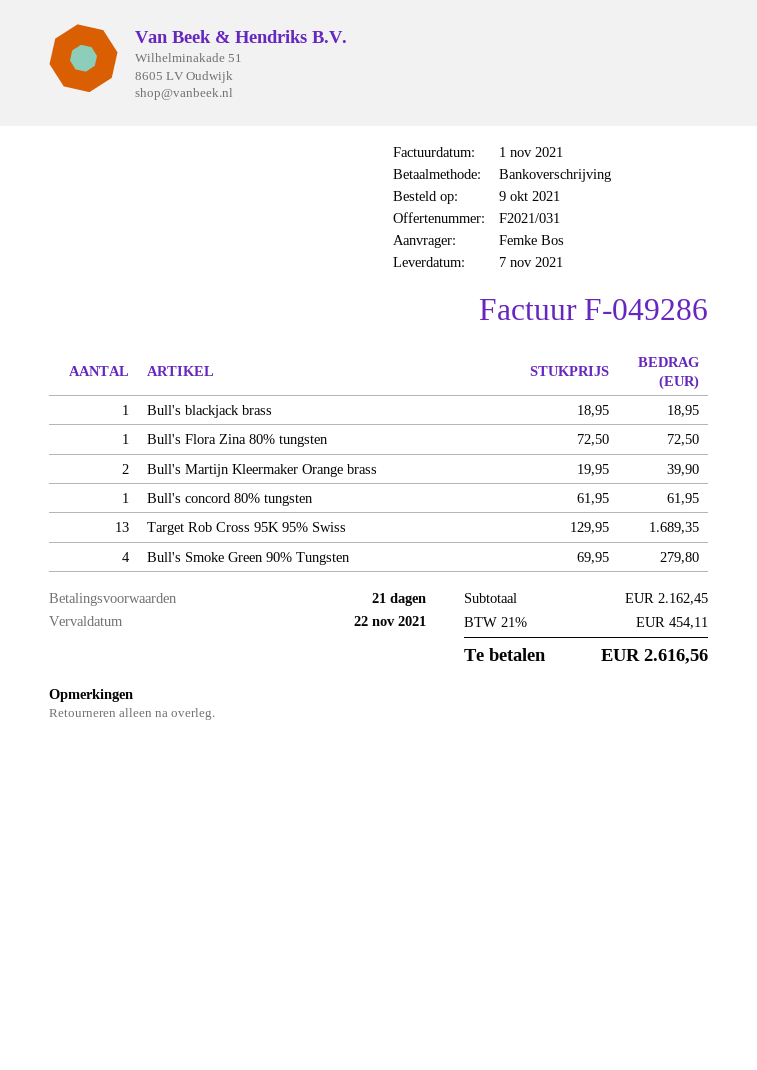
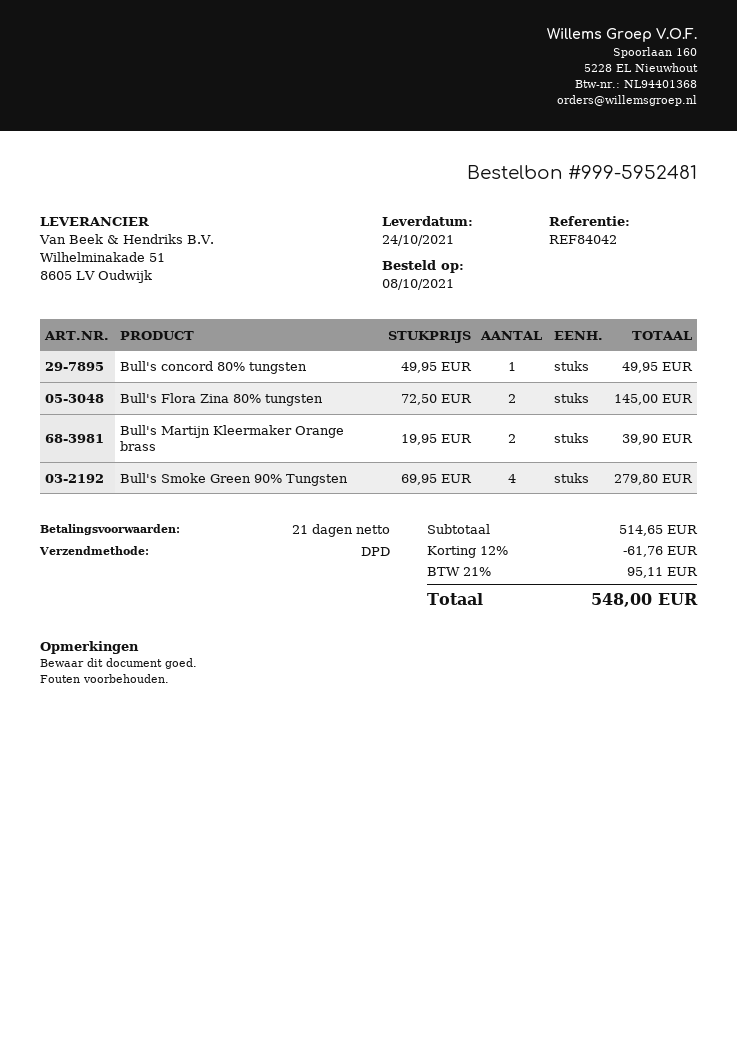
order date: 2021-10-09 -> 2021-10-08
delivery date: 2021-11-07 -> 2021-10-24
Bull's blackjack brass: 1 x 18.95 = 18.95 -> none
Bull's Flora Zina 80% tungsten: 1 x 72.50 = 72.50 -> 2 x 72.50 = 145.00
Bull's concord 80% tungsten: 1 x 61.95 = 61.95 -> 1 x 49.95 = 49.95
Target Rob Cross 95K 95% Swiss: 13 x 129.95 = 1689.35 -> none
subtotal: 2162.45 -> 514.65
discount: none -> 12% = 61.76
tax: 21% = 454.11 -> 21% = 95.11
total: 2616.56 -> 548.00

